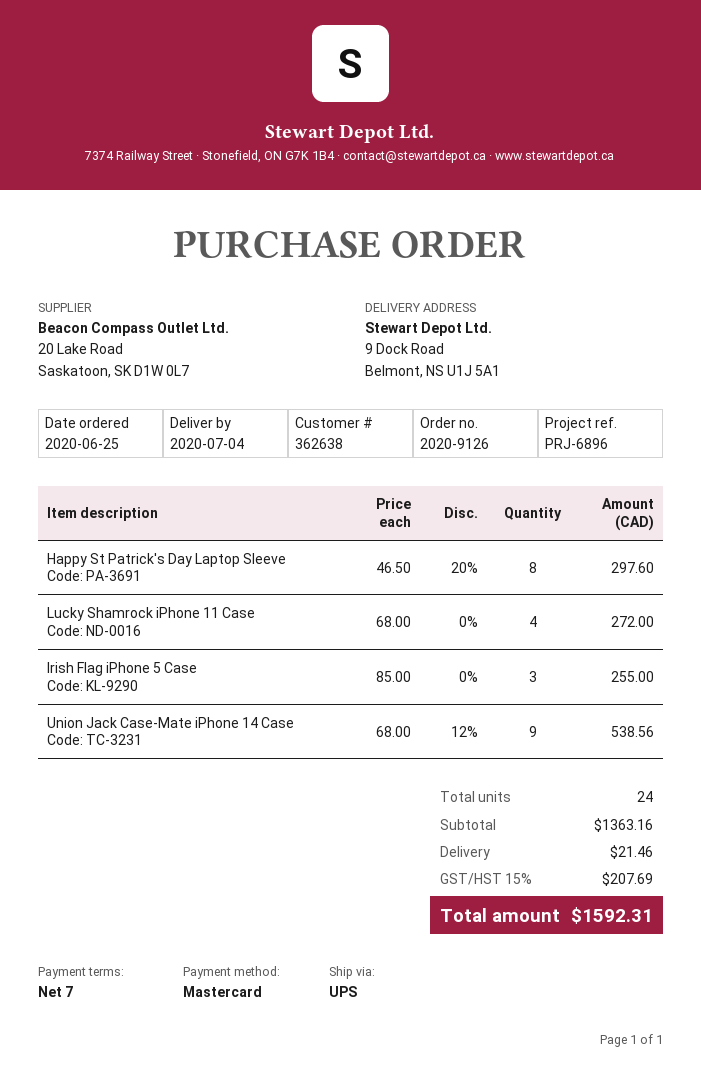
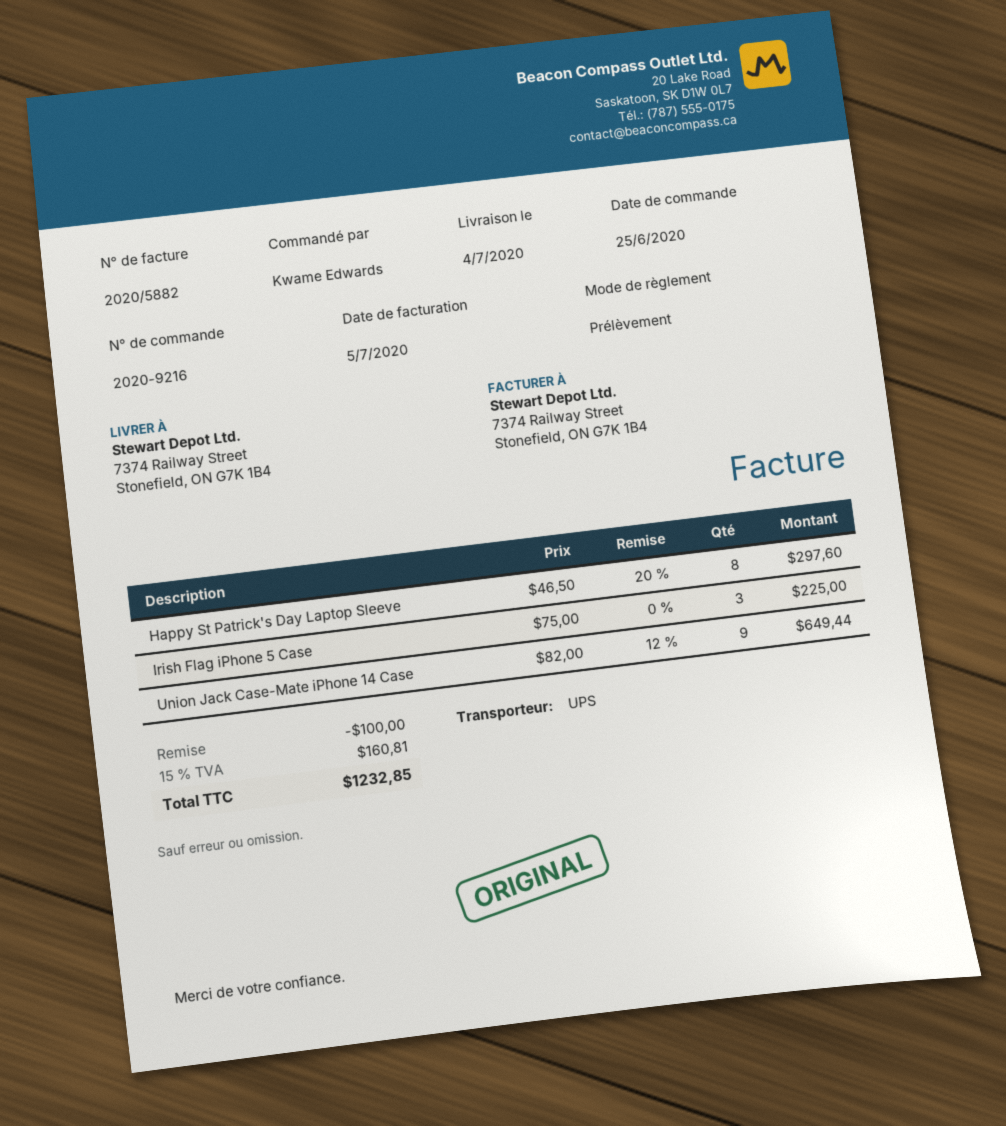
order number: 2020-9126 -> 2020-9216
payment method: Mastercard -> direct debit
ship to: 9 Dock Road, Belmont, NS U1J 5A1 -> 7374 Railway Street, Stonefield, ON G7K 1B4
Lucky Shamrock iPhone 11 Case: 4 x 68.00 = 272.00 -> none
Irish Flag iPhone 5 Case: 3 x 85.00 = 255.00 -> 3 x 75.00 = 225.00
Union Jack Case-Mate iPhone 14 Case: 9 x 68.00 - 12% = 538.56 -> 9 x 82.00 - 12% = 649.44
discount: none -> 100.00
shipping: 21.46 -> none
tax: 15% = 207.69 -> 15% = 160.81
total: 1592.31 -> 1232.85

